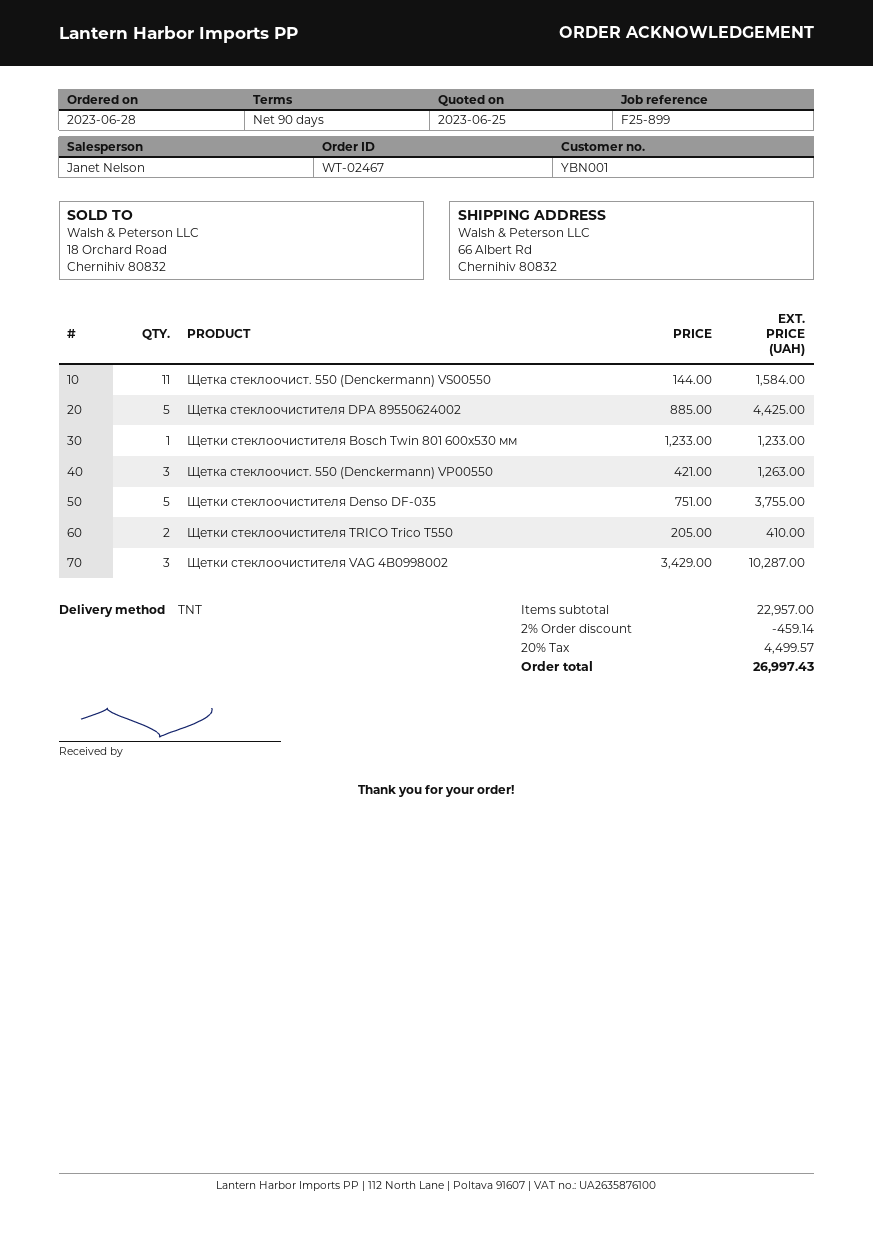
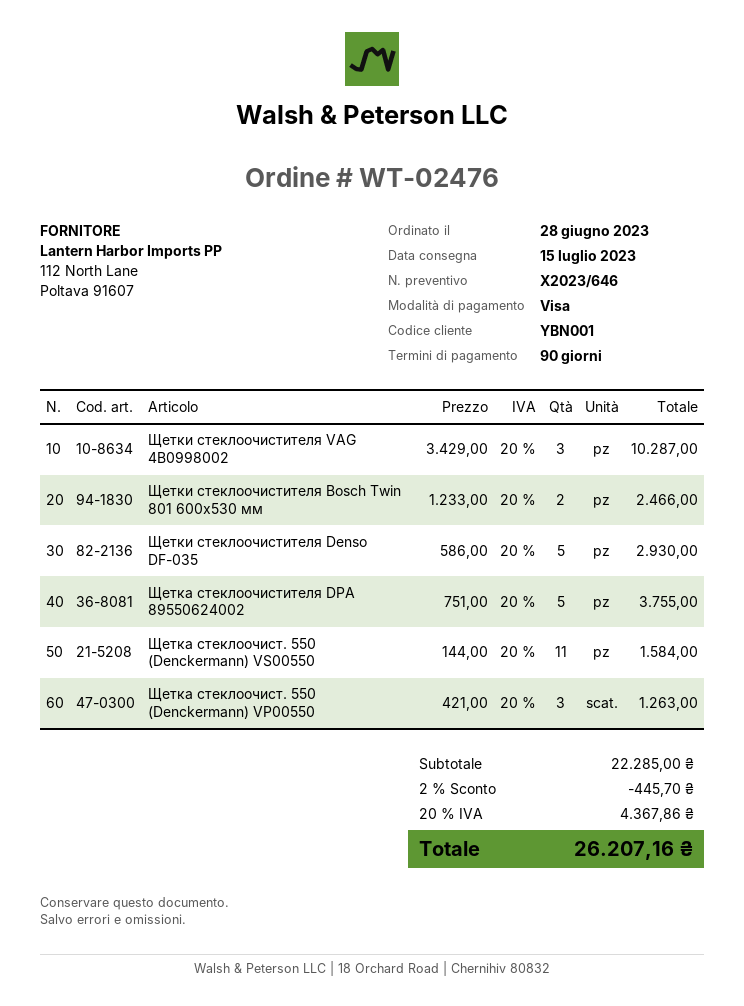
order number: WT-02467 -> WT-02476
Щетка стеклоочистителя DPA 89550624002: 5 x 885.00 = 4425.00 -> 5 x 751.00 = 3755.00
Щетки стеклоочистителя Bosch Twin 801 600x530 мм: 1 x 1233.00 = 1233.00 -> 2 x 1233.00 = 2466.00
Щетки стеклоочистителя Denso DF-035: 5 x 751.00 = 3755.00 -> 5 x 586.00 = 2930.00
Щетки стеклоочистителя TRICO Trico T550: 2 x 205.00 = 410.00 -> none
subtotal: 22957.00 -> 22285.00
discount: 2% = 459.14 -> 2% = 445.70
tax: 20% = 4499.57 -> 20% = 4367.86
total: 26997.43 -> 26207.16

